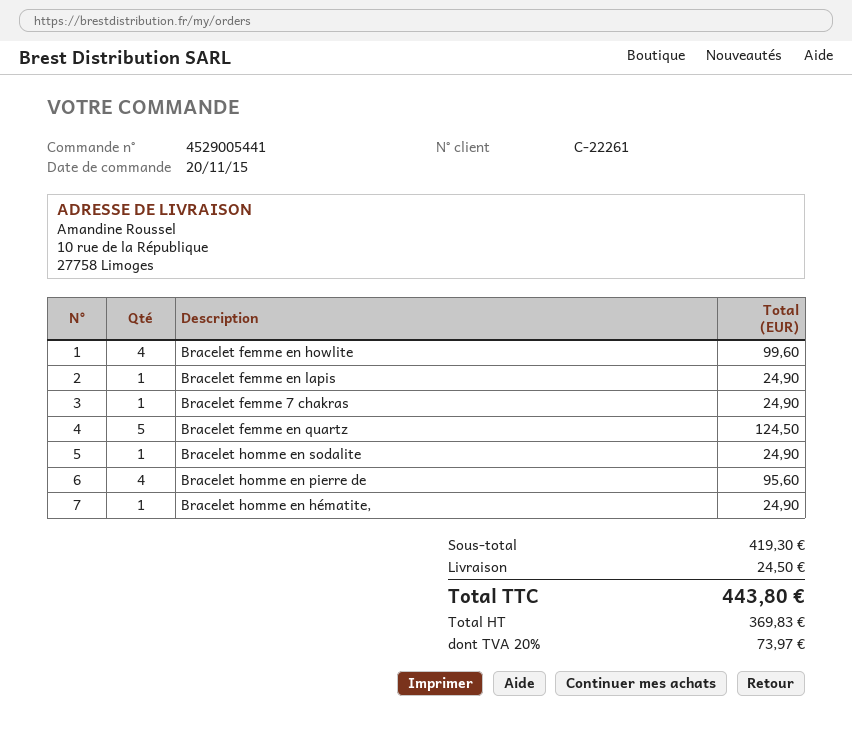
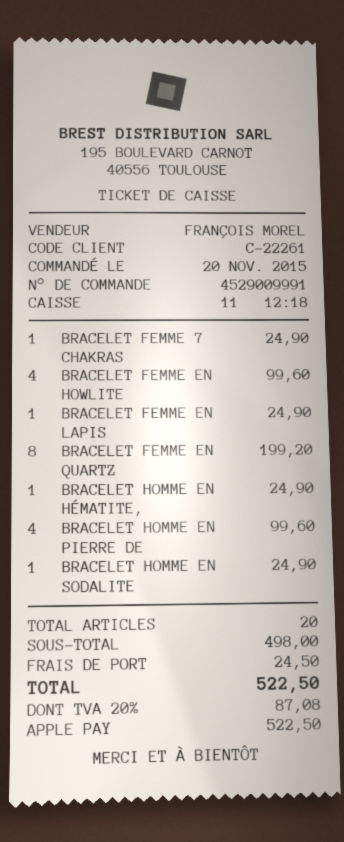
order number: 4529005441 -> 4529009991
Bracelet femme en quartz: 5 for 124.50 -> 8 for 199.20
Bracelet homme en pierre de: 4 for 95.60 -> 4 for 99.60
subtotal: 419.30 -> 498.00
tax: 20% = 73.97 -> 20% = 87.08
total: 443.80 -> 522.50

